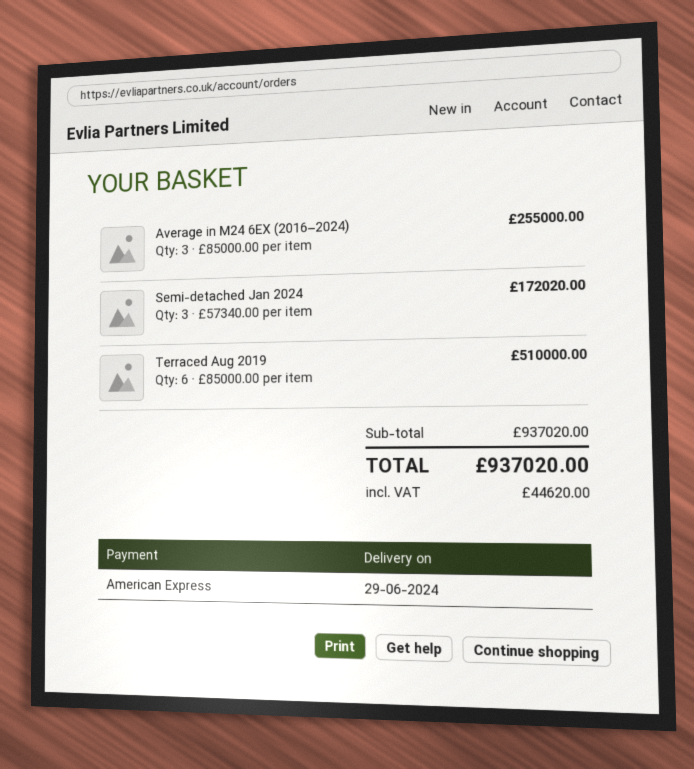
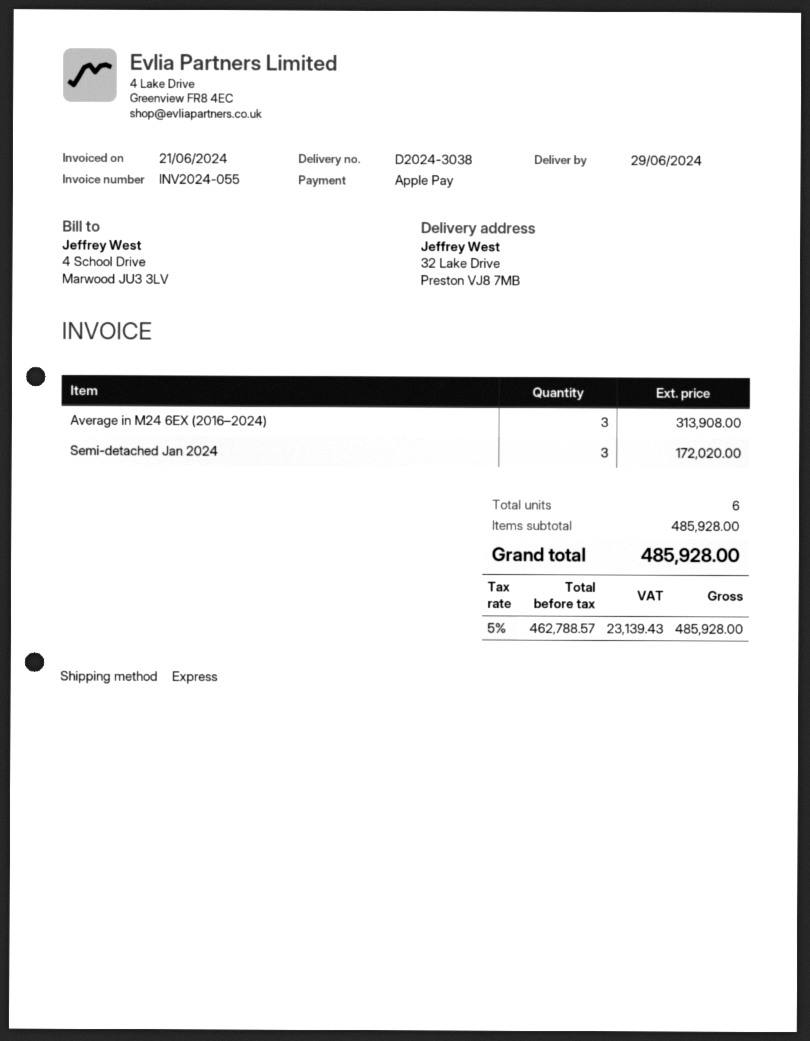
payment method: American Express -> Apple Pay
Average in M24 6EX (2016–2024): 3 for 255000.00 -> 3 for 313908.00
Terraced Aug 2019: 6 for 510000.00 -> none
subtotal: 937020.00 -> 485928.00
tax: 44620.00 -> 23139.43
total: 937020.00 -> 485928.00

